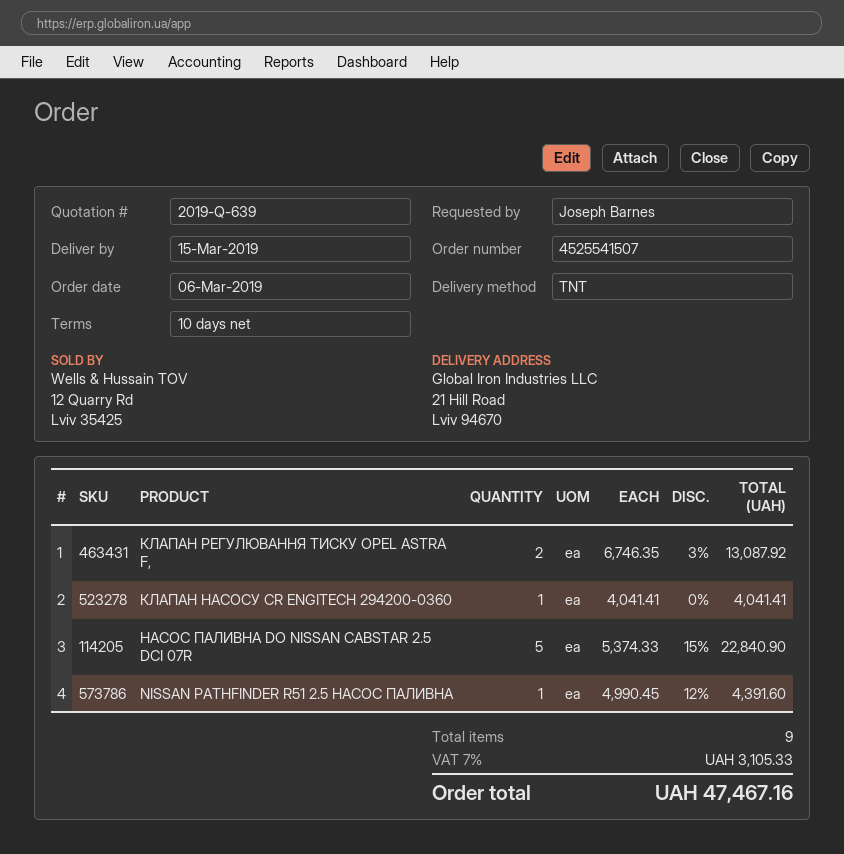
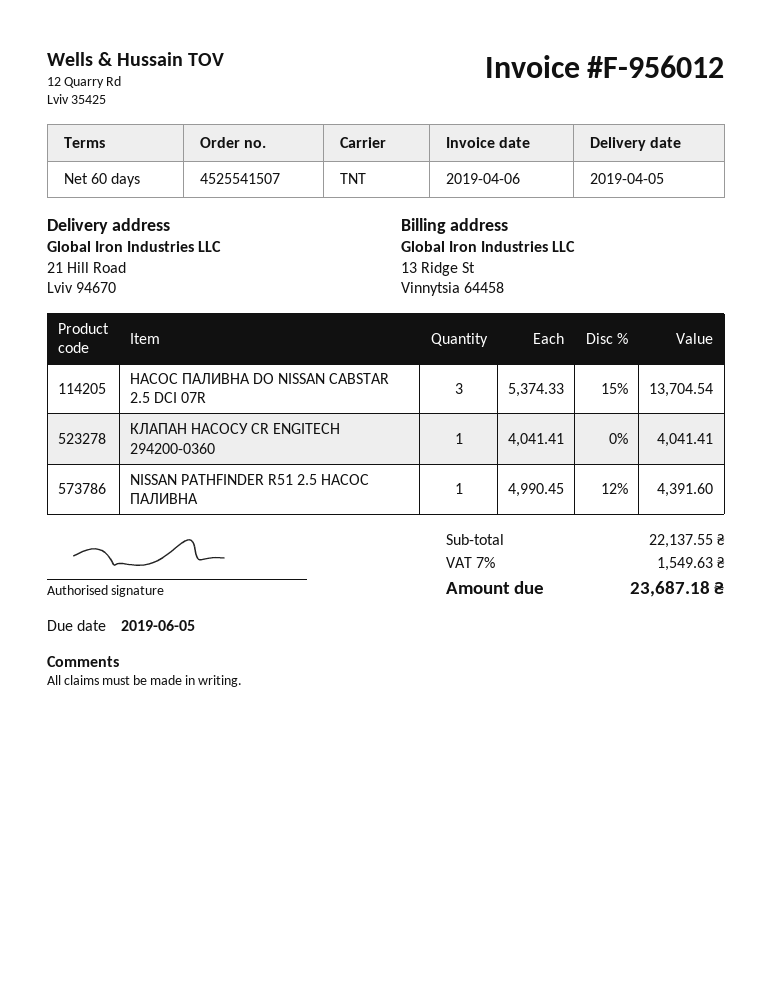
delivery date: 2019-03-15 -> 2019-04-05
payment terms: 10 days -> 60 days
КЛАПАН РЕГУЛЮВАННЯ ТИСКУ OPEL ASTRA F,: 2 x 6746.35 - 3% = 13087.92 -> none
НАСОС ПАЛИВНА DO NISSAN CABSTAR 2.5 DCI 07R: 5 x 5374.33 - 15% = 22840.90 -> 3 x 5374.33 - 15% = 13704.54
tax: 7% = 3105.33 -> 7% = 1549.63
total: 47467.16 -> 23687.18

